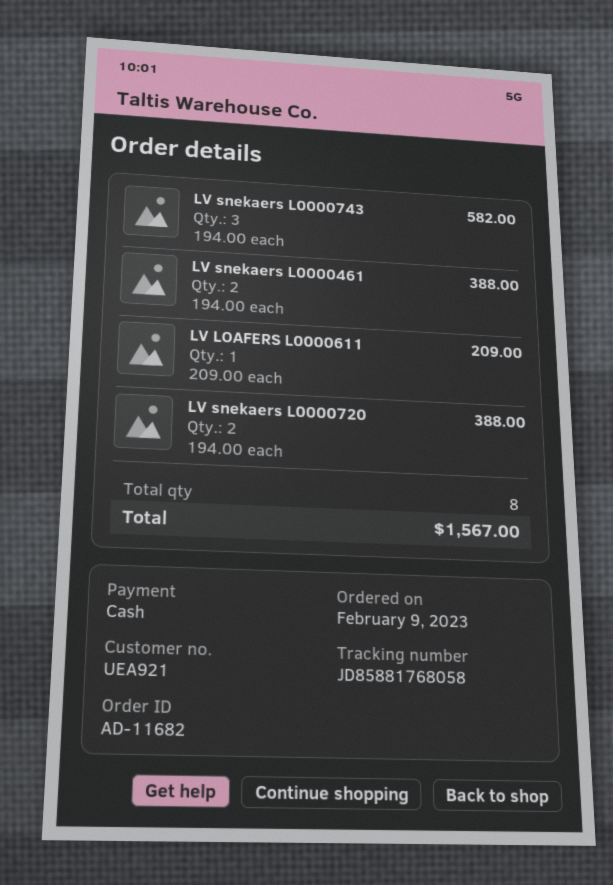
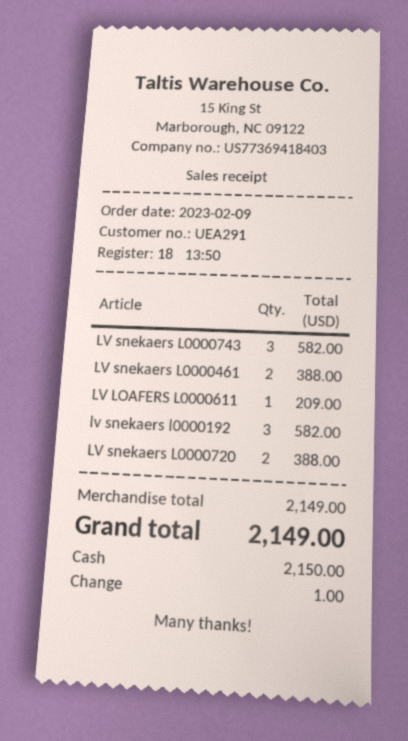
customer number: UEA921 -> UEA291
lv snekaers l0000192: none -> 3 for 582.00
total: 1567.00 -> 2149.00

